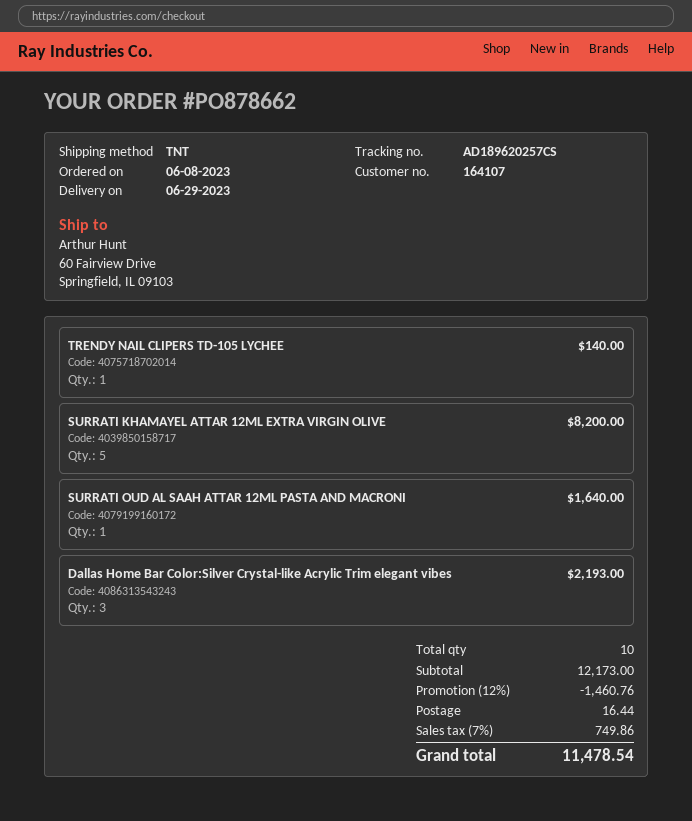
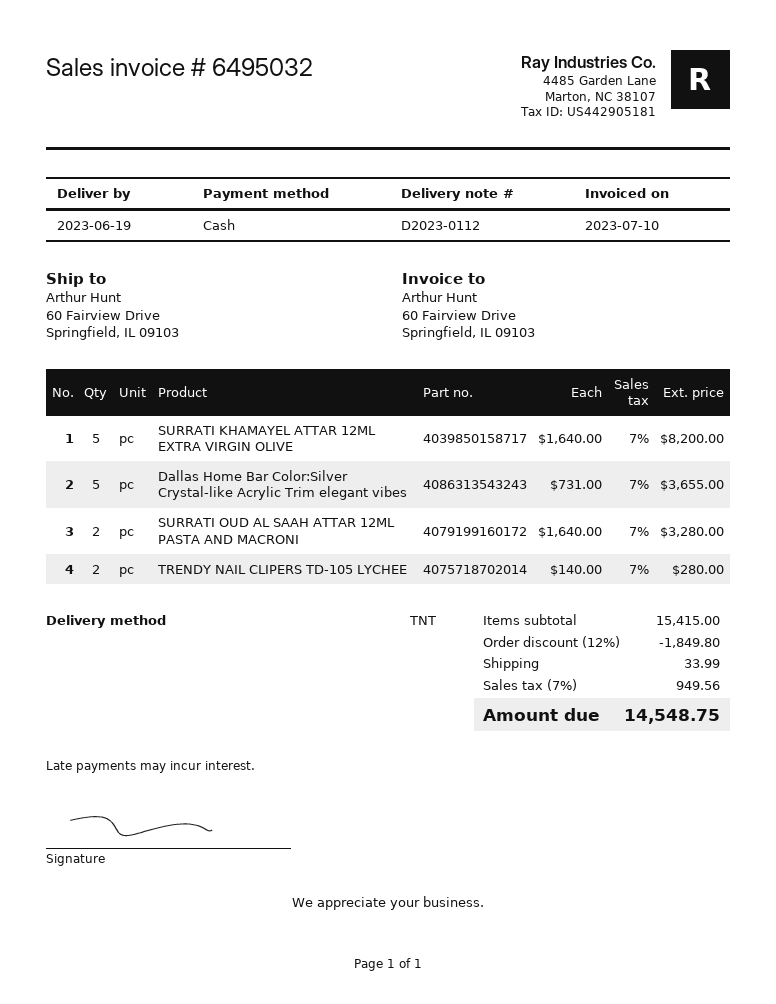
delivery date: 2023-06-29 -> 2023-06-19
TRENDY NAIL CLIPERS TD-105 LYCHEE: 1 for 140.00 -> 2 for 280.00
SURRATI OUD AL SAAH ATTAR 12ML PASTA AND MACRONI: 1 for 1640.00 -> 2 for 3280.00
Dallas Home Bar Color:Silver Crystal-like Acrylic Trim elegant vibes: 3 for 2193.00 -> 5 for 3655.00
subtotal: 12173.00 -> 15415.00
discount: 12% = 1460.76 -> 12% = 1849.80
shipping: 16.44 -> 33.99
tax: 7% = 749.86 -> 7% = 949.56
total: 11478.54 -> 14548.75

